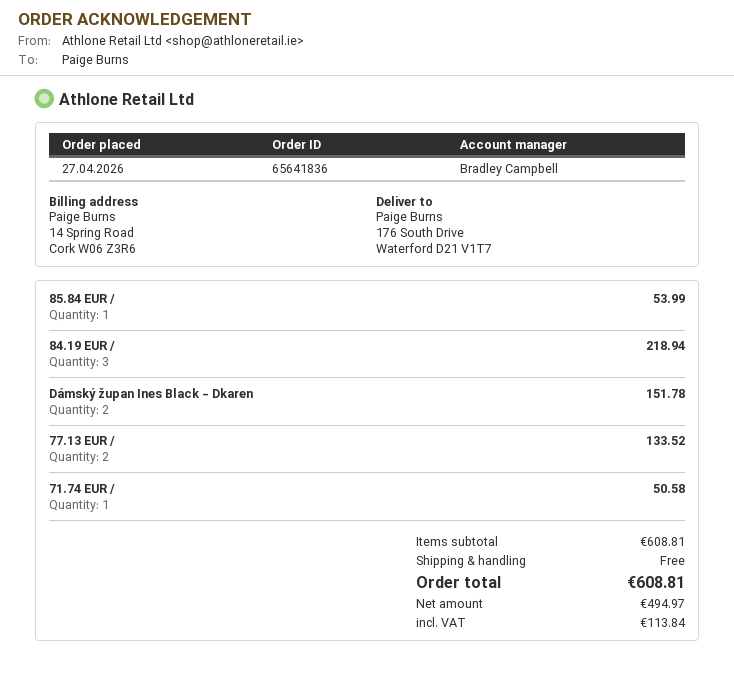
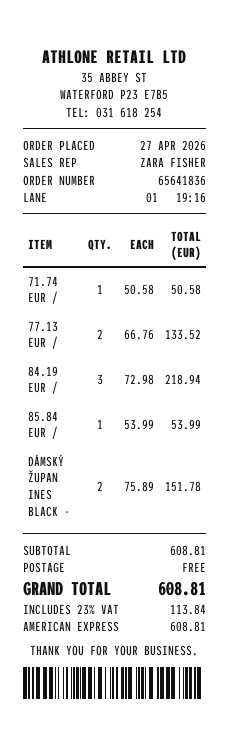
sales rep: Bradley Campbell -> ZARA FISHER

